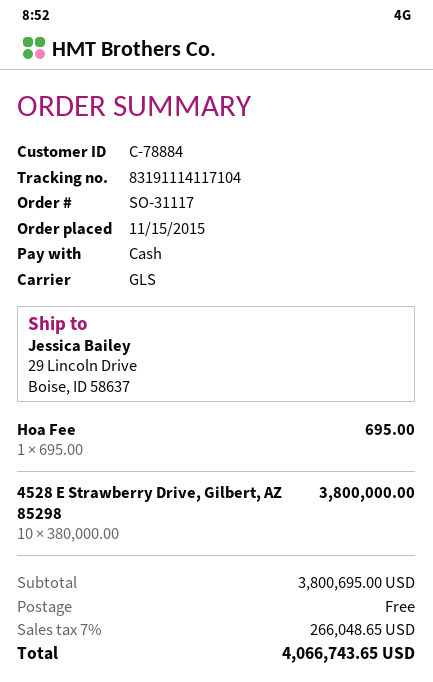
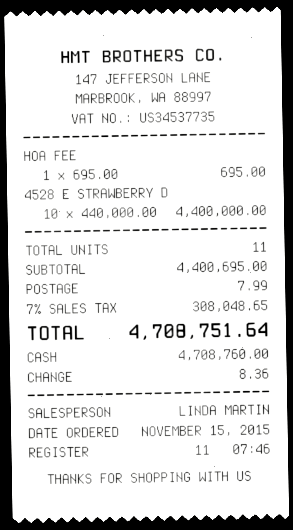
4528 E Strawberry Drive, Gilbert, AZ 85298: 10 x 380000.00 = 3800000.00 -> 10 x 440000.00 = 4400000.00
subtotal: 3800695.00 -> 4400695.00
shipping: 0.00 -> 7.99
tax: 7% = 266048.65 -> 7% = 308048.65
total: 4066743.65 -> 4708751.64

